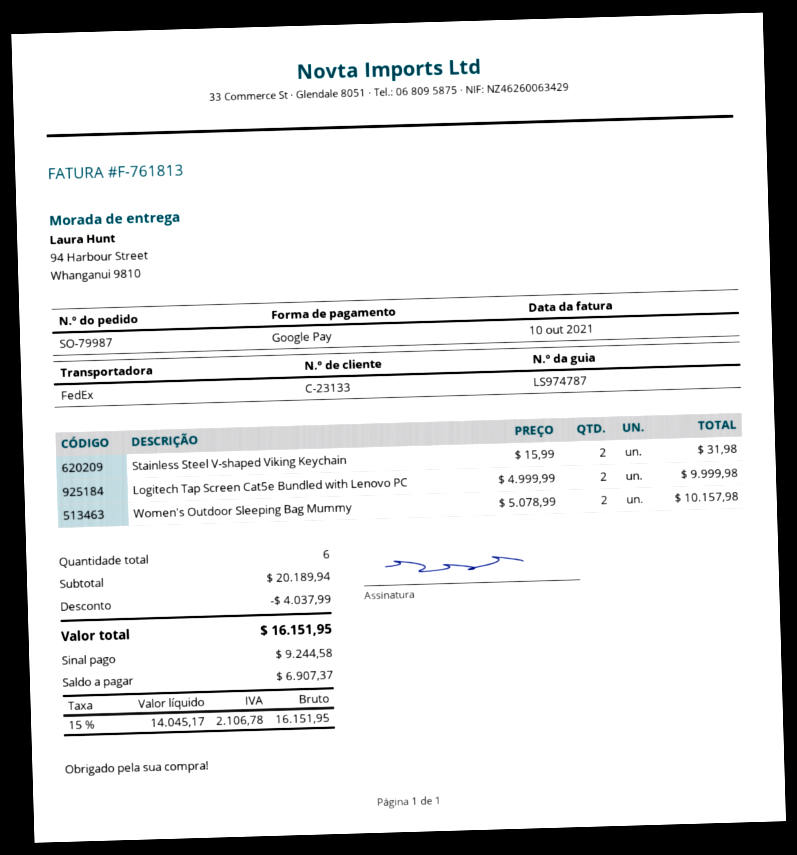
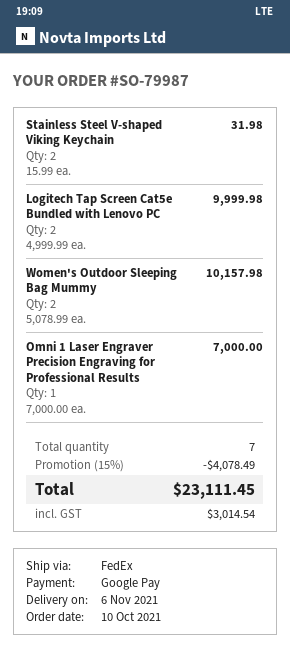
Omni 1 Laser Engraver Precision Engraving for Professional Results: none -> 1 x 7000.00 = 7000.00
total quantity: 6 -> 7
discount: 4037.99 -> 4078.49
tax: 2106.78 -> 3014.54
total: 16151.95 -> 23111.45

